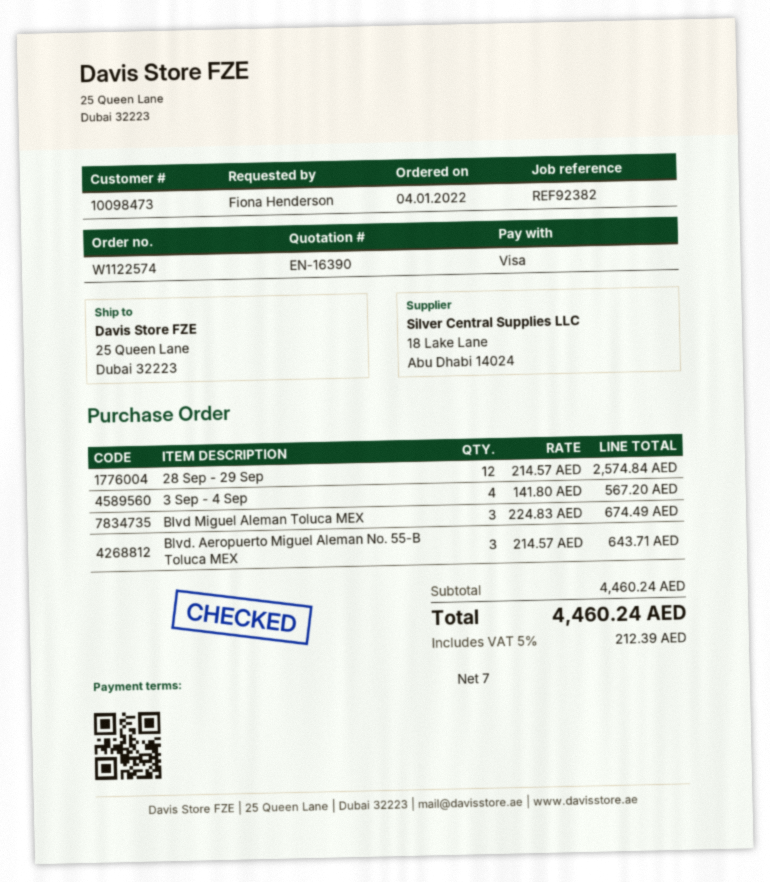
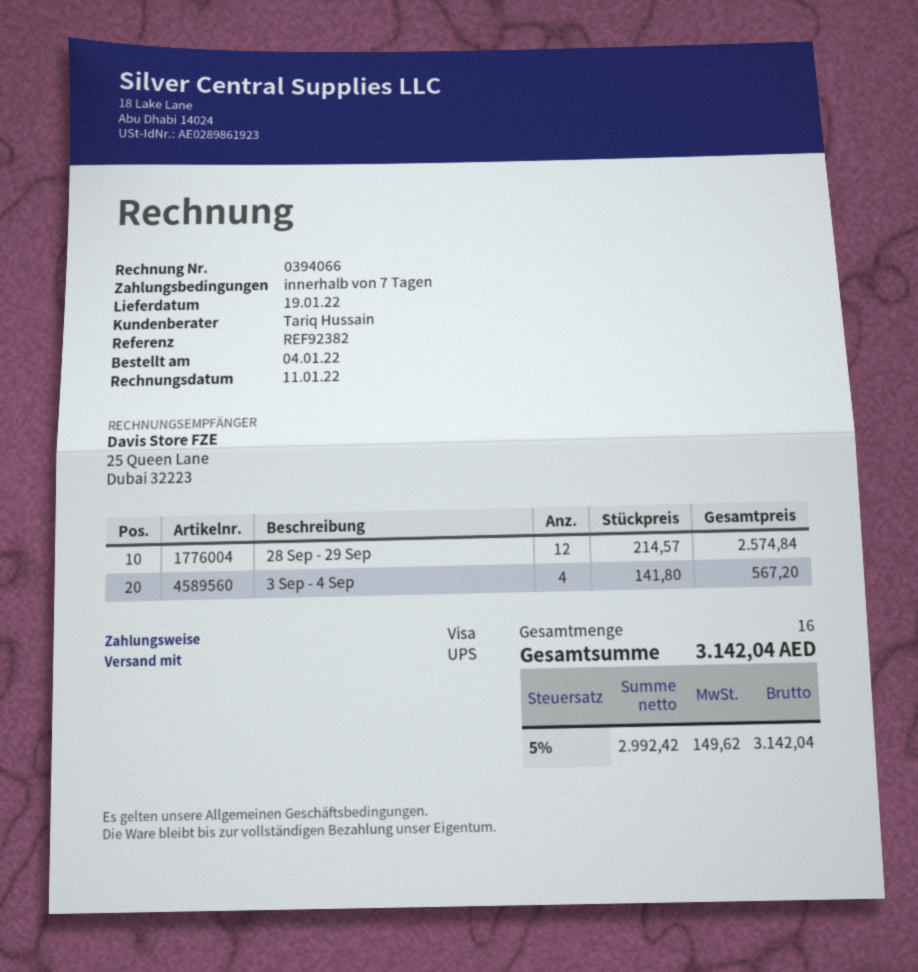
Blvd Miguel Aleman Toluca MEX: 3 x 224.83 = 674.49 -> none
Blvd. Aeropuerto Miguel Aleman No. 55-B Toluca MEX: 3 x 214.57 = 643.71 -> none
tax: 5% = 212.39 -> 5% = 149.62
total: 4460.24 -> 3142.04

